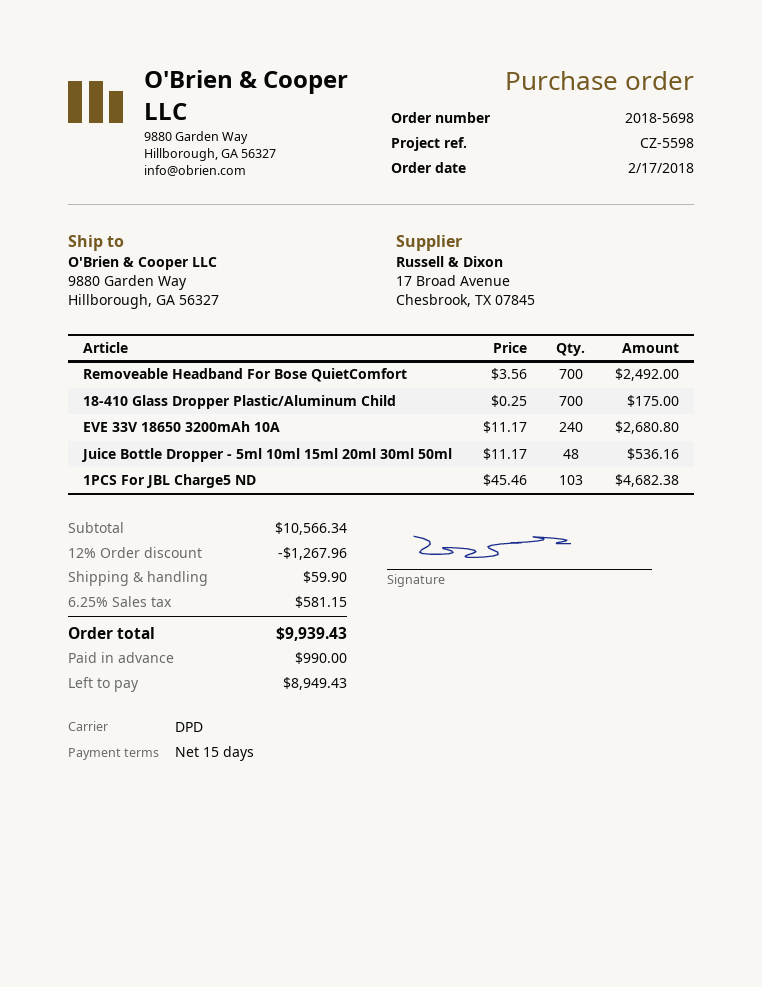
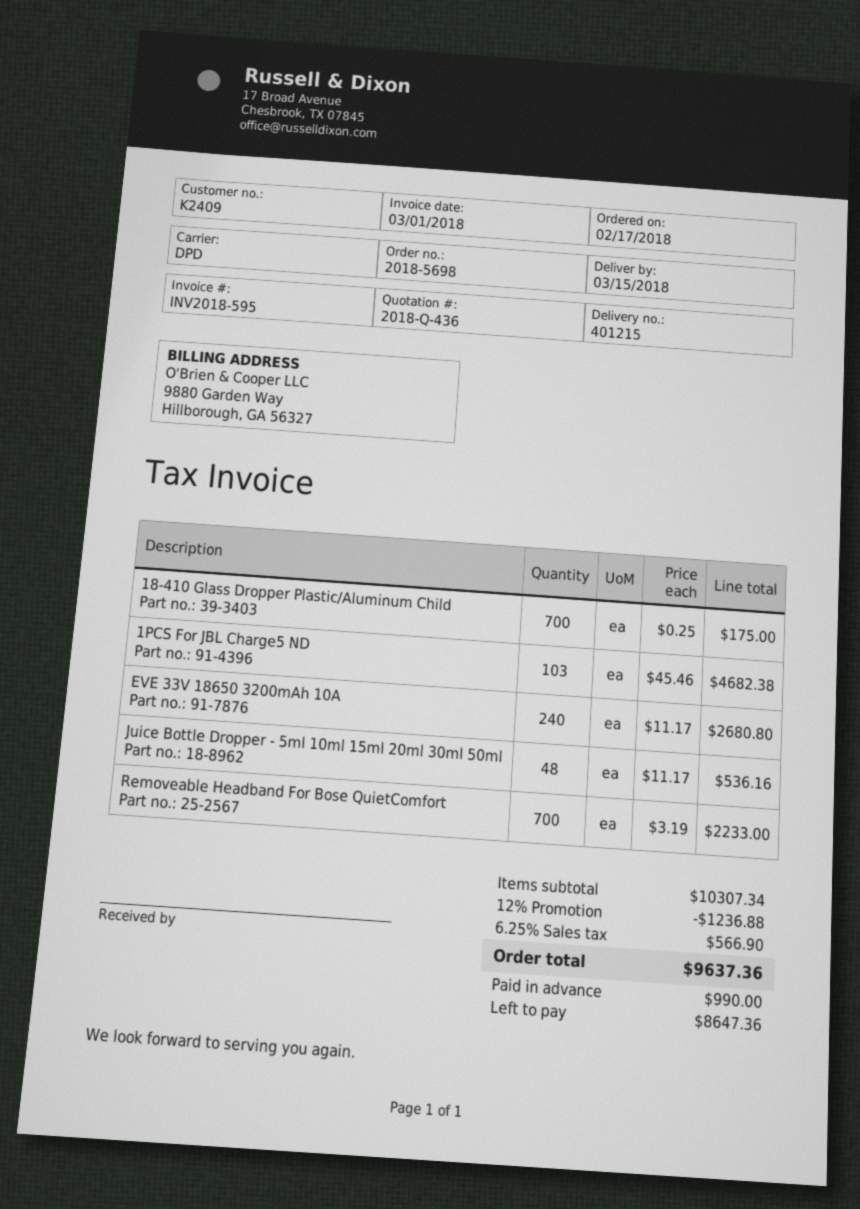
Removeable Headband For Bose QuietComfort: 700 x 3.56 = 2492.00 -> 700 x 3.19 = 2233.00
subtotal: 10566.34 -> 10307.34
discount: 12% = 1267.96 -> 12% = 1236.88
shipping: 59.90 -> none
tax: 6.25% = 581.15 -> 6.25% = 566.90
total: 9939.43 -> 9637.36
balance: 8949.43 -> 8647.36

